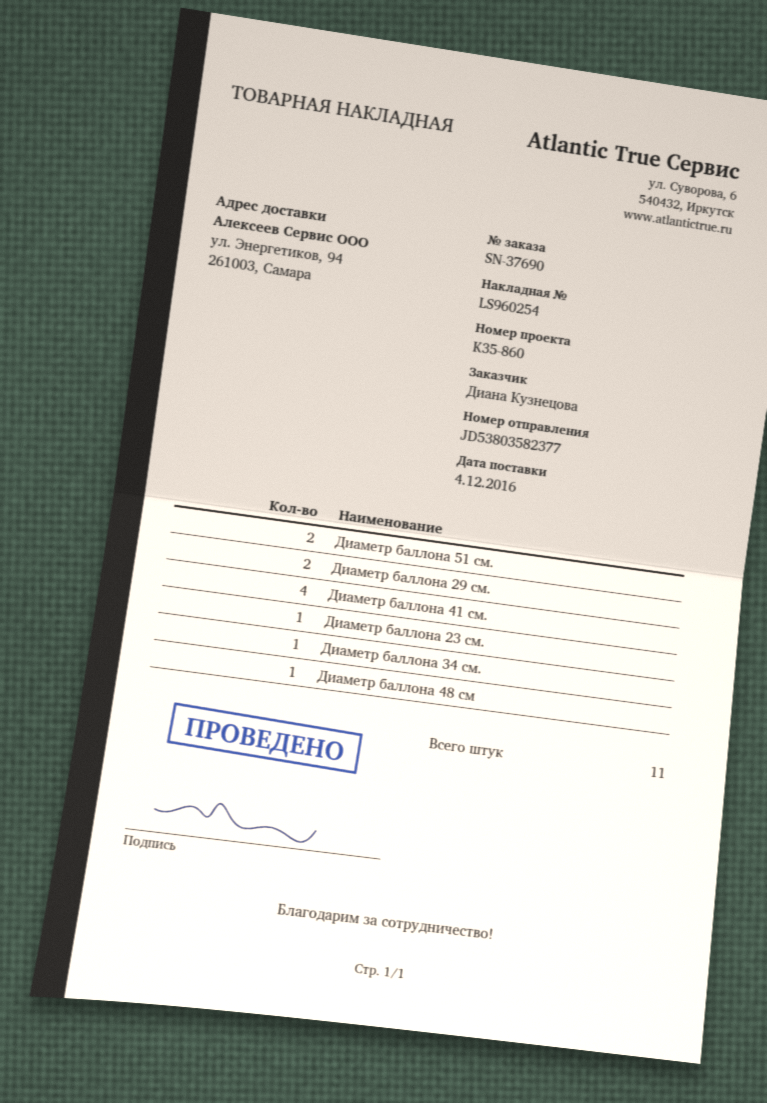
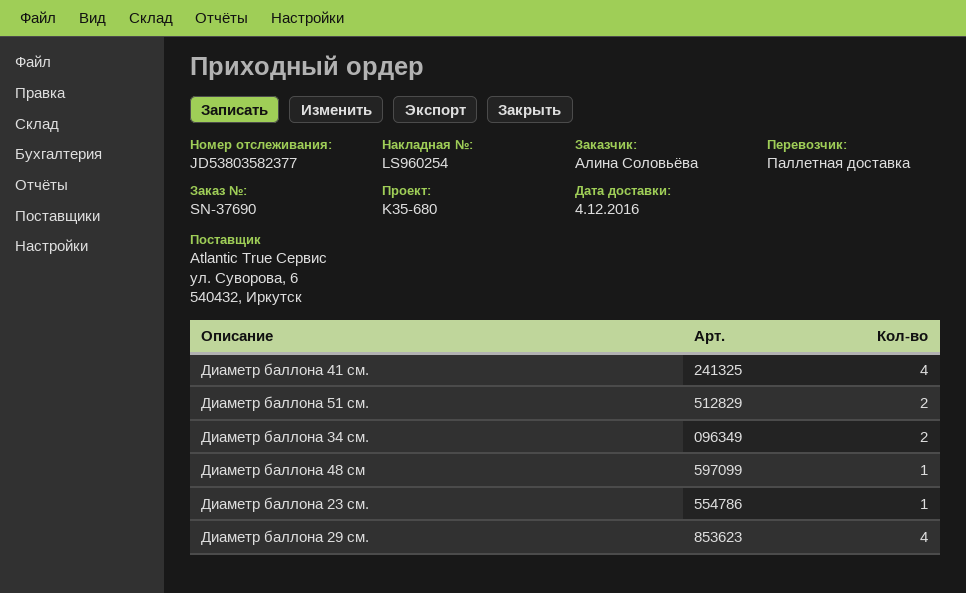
reference: K35-860 -> K35-680
ordered by: Диана Кузнецова -> Алина Соловьёва
Диаметр баллона 29 см.: 2 -> 4
Диаметр баллона 34 см.: 1 -> 2

